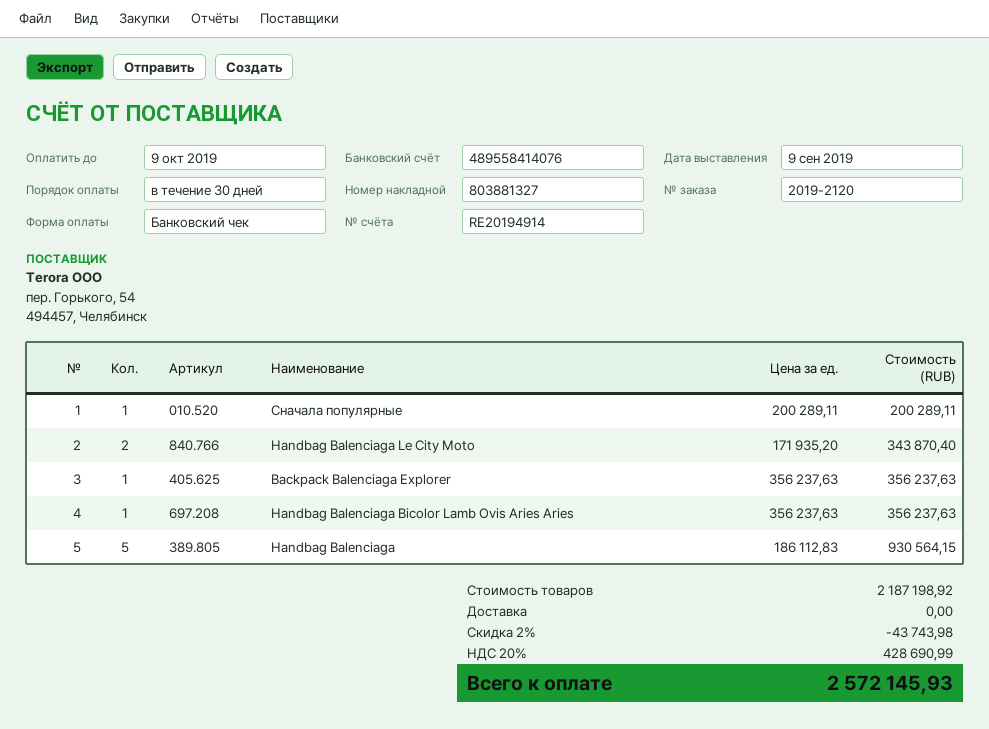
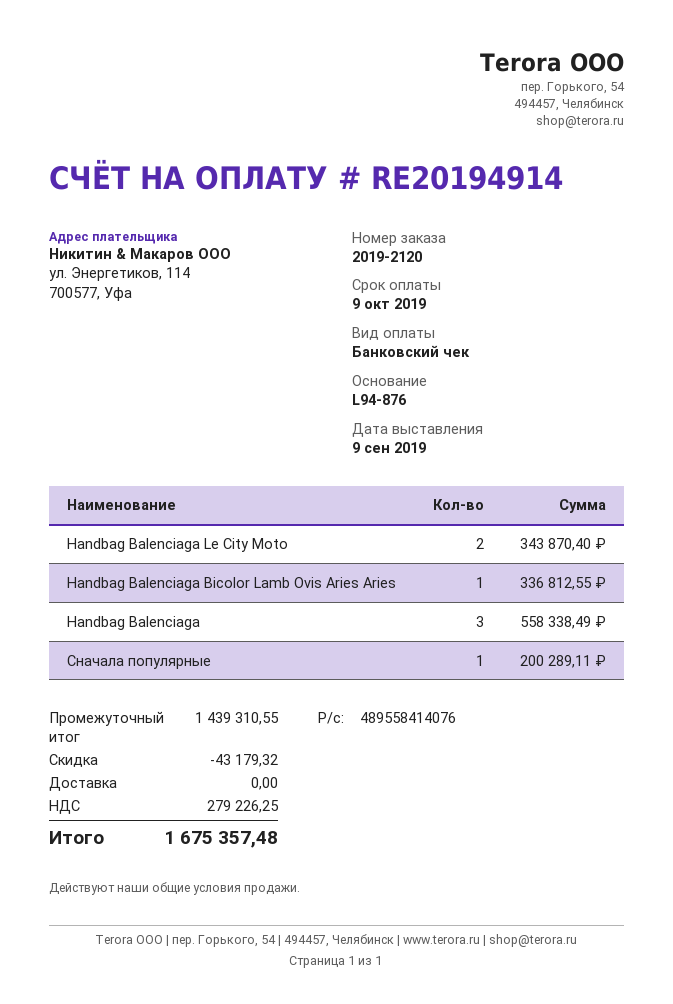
Backpack Balenciaga Explorer: 1 for 356237.63 -> none
Handbag Balenciaga Bicolor Lamb Ovis Aries Aries: 1 for 356237.63 -> 1 for 336812.55
Handbag Balenciaga: 5 for 930564.15 -> 3 for 558338.49
subtotal: 2187198.92 -> 1439310.55
discount: 43743.98 -> 43179.32
tax: 428690.99 -> 279226.25
total: 2572145.93 -> 1675357.48

